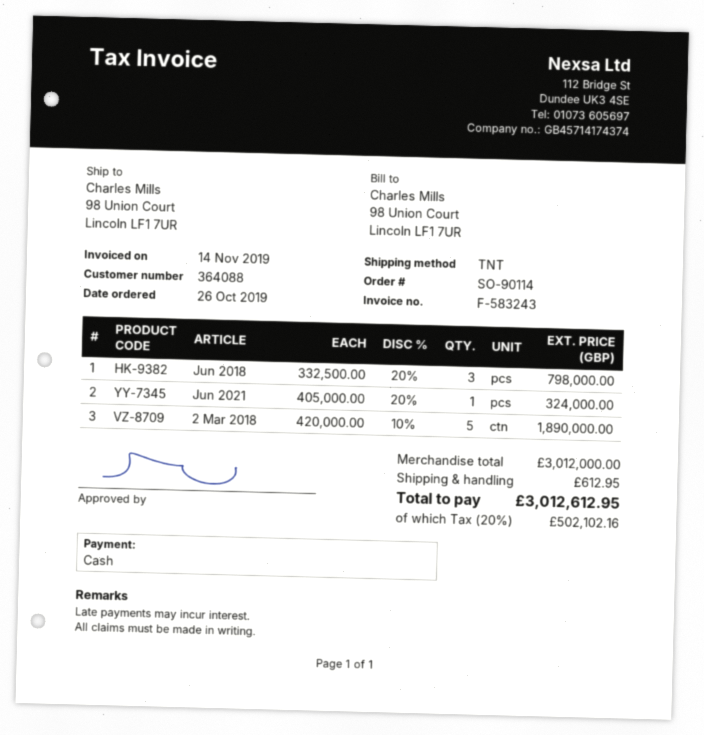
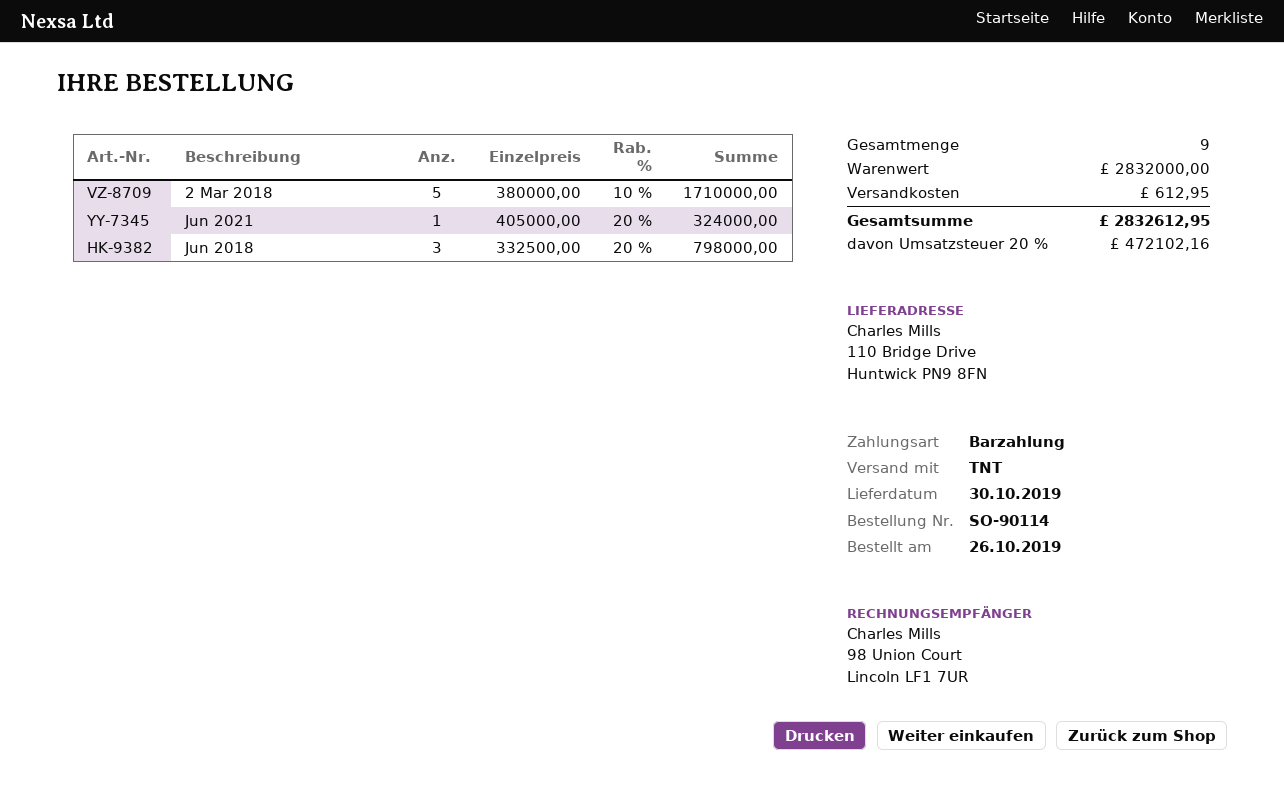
ship to: 98 Union Court, Lincoln LF1 7UR -> 110 Bridge Drive, Huntwick PN9 8FN
2 Mar 2018: 5 x 420000.00 - 10% = 1890000.00 -> 5 x 380000.00 - 10% = 1710000.00
subtotal: 3012000.00 -> 2832000.00
tax: 20% = 502102.16 -> 20% = 472102.16
total: 3012612.95 -> 2832612.95

